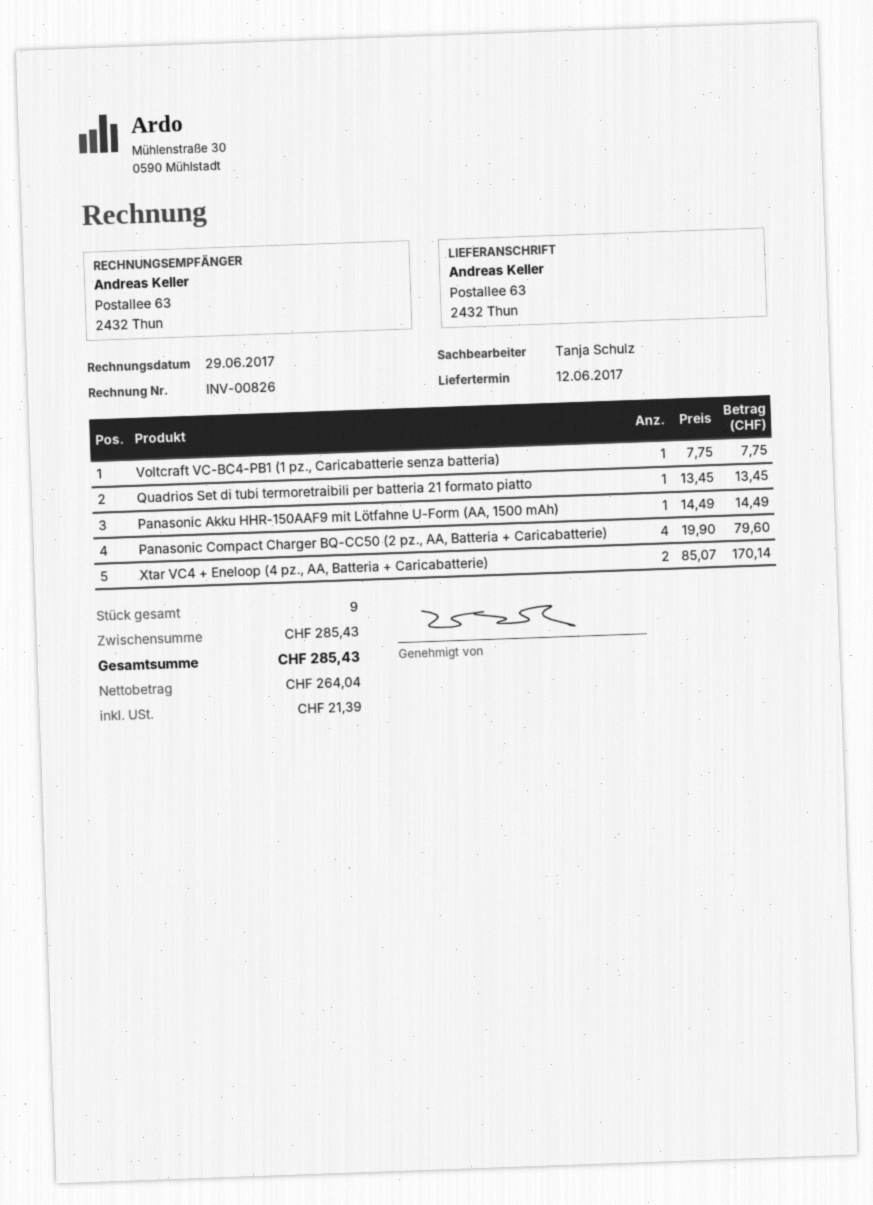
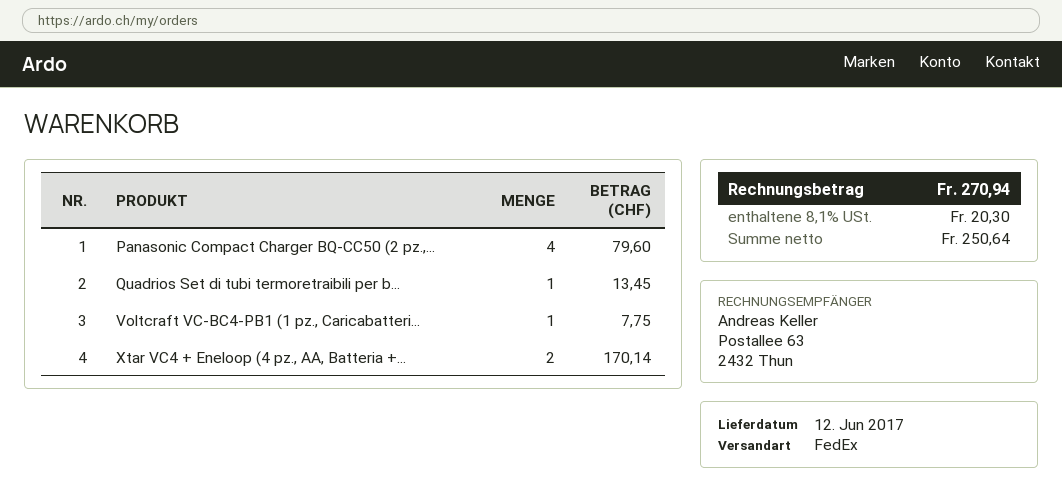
Panasonic Akku HHR-150AAF9 mit Lötfahne U-Form (AA, 1500 mAh): 1 for 14.49 -> none
net: 264.04 -> 250.64
tax: 21.39 -> 20.30
total: 285.43 -> 270.94

